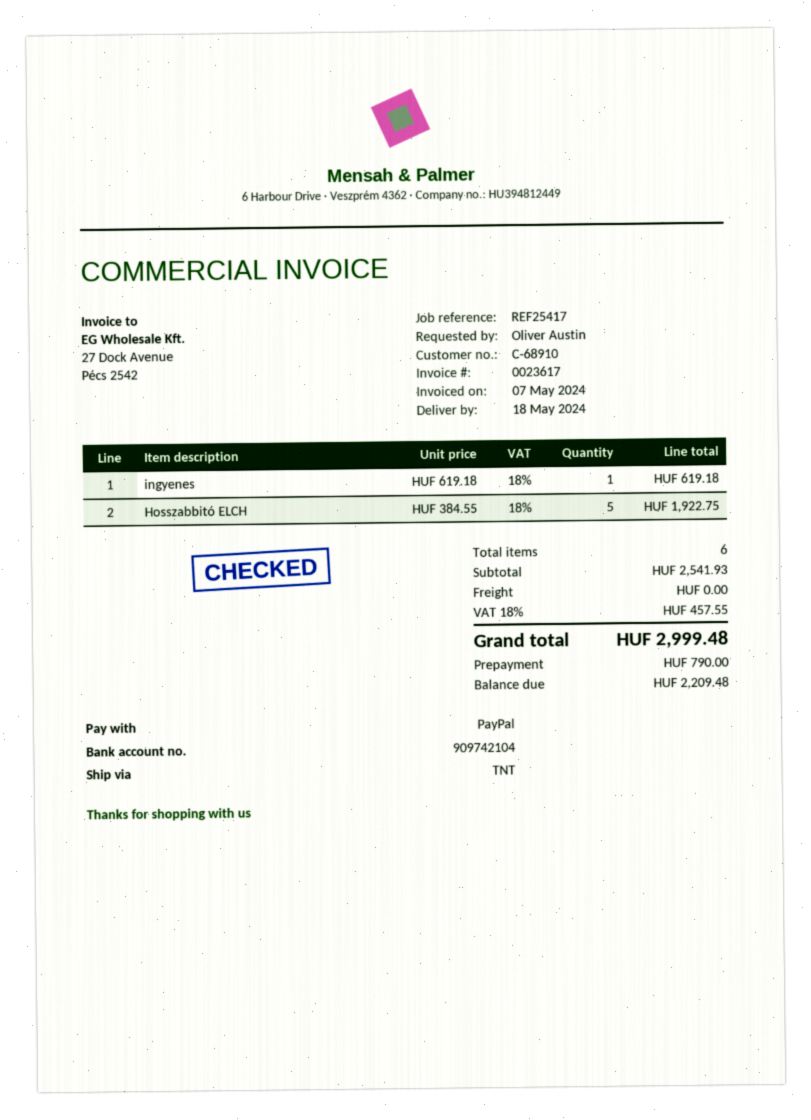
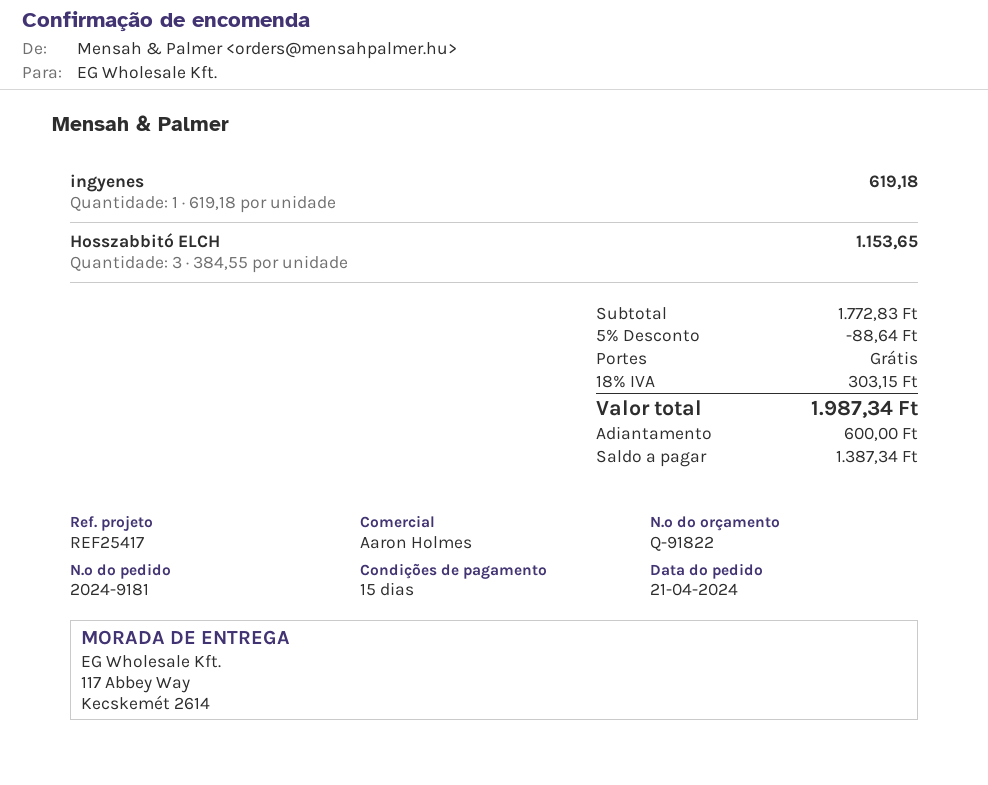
Hosszabbitó ELCH: 5 x 384.55 = 1922.75 -> 3 x 384.55 = 1153.65
subtotal: 2541.93 -> 1772.83
discount: none -> 5% = 88.64
tax: 18% = 457.55 -> 18% = 303.15
total: 2999.48 -> 1987.34
deposit: 790.00 -> 600.00
balance: 2209.48 -> 1387.34

